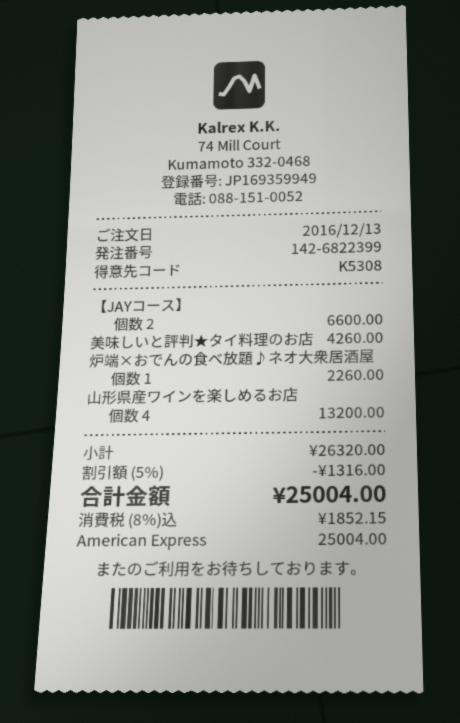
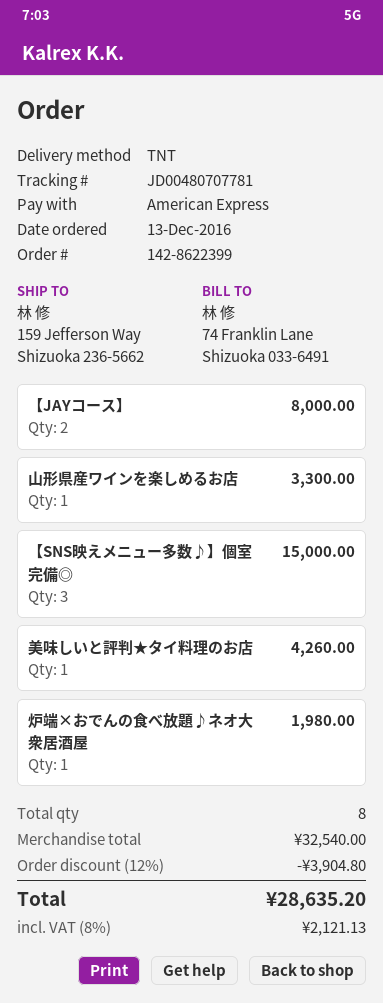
order number: 142-6822399 -> 142-8622399
【JAYコース】: 2 for 6600.00 -> 2 for 8000.00
炉端×おでんの食べ放題♪ネオ大衆居酒屋: 1 for 2260.00 -> 1 for 1980.00
山形県産ワインを楽しめるお店: 4 for 13200.00 -> 1 for 3300.00
【SNS映えメニュー多数♪】個室完備◎: none -> 3 for 15000.00
subtotal: 26320.00 -> 32540.00
discount: 5% = 1316.00 -> 12% = 3904.80
tax: 8% = 1852.15 -> 8% = 2121.13
total: 25004.00 -> 28635.20

